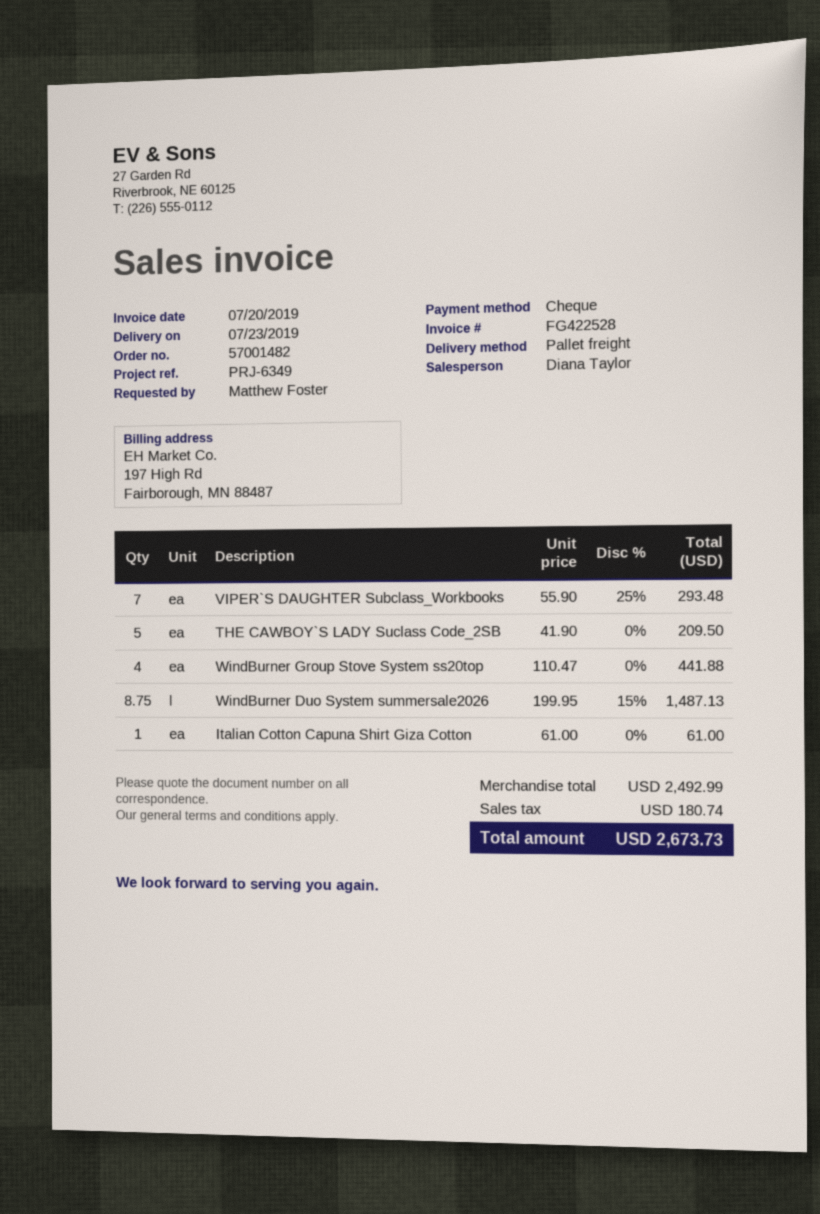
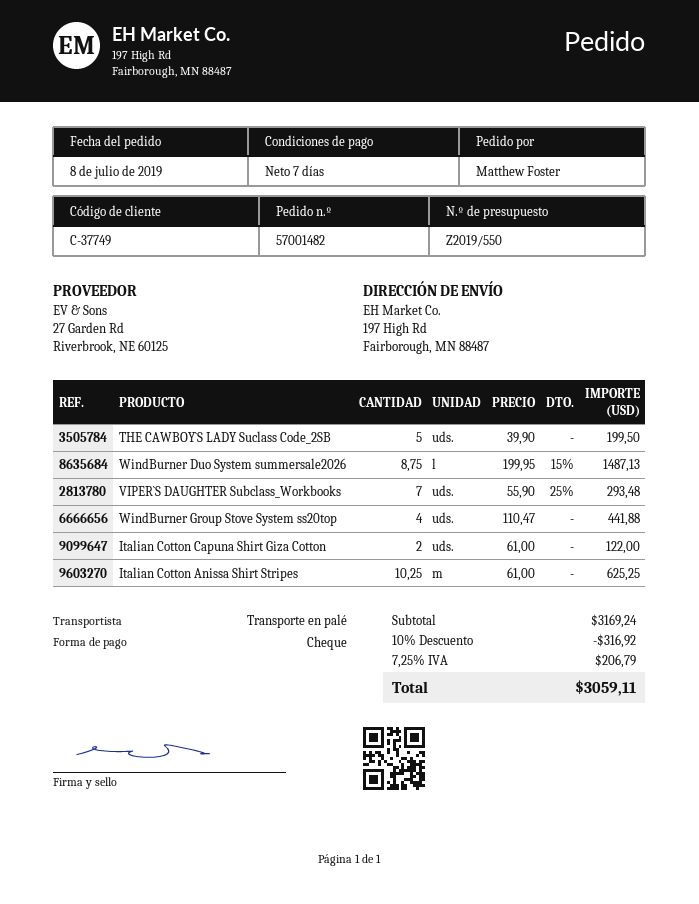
THE CAWBOY`S LADY Suclass Code_2SB: 5 x 41.90 = 209.50 -> 5 x 39.90 = 199.50
Italian Cotton Capuna Shirt Giza Cotton: 1 x 61.00 = 61.00 -> 2 x 61.00 = 122.00
Italian Cotton Anissa Shirt Stripes: none -> 10.25 x 61.00 = 625.25
subtotal: 2492.99 -> 3169.24
discount: none -> 10% = 316.92
tax: 180.74 -> 206.79
total: 2673.73 -> 3059.11

